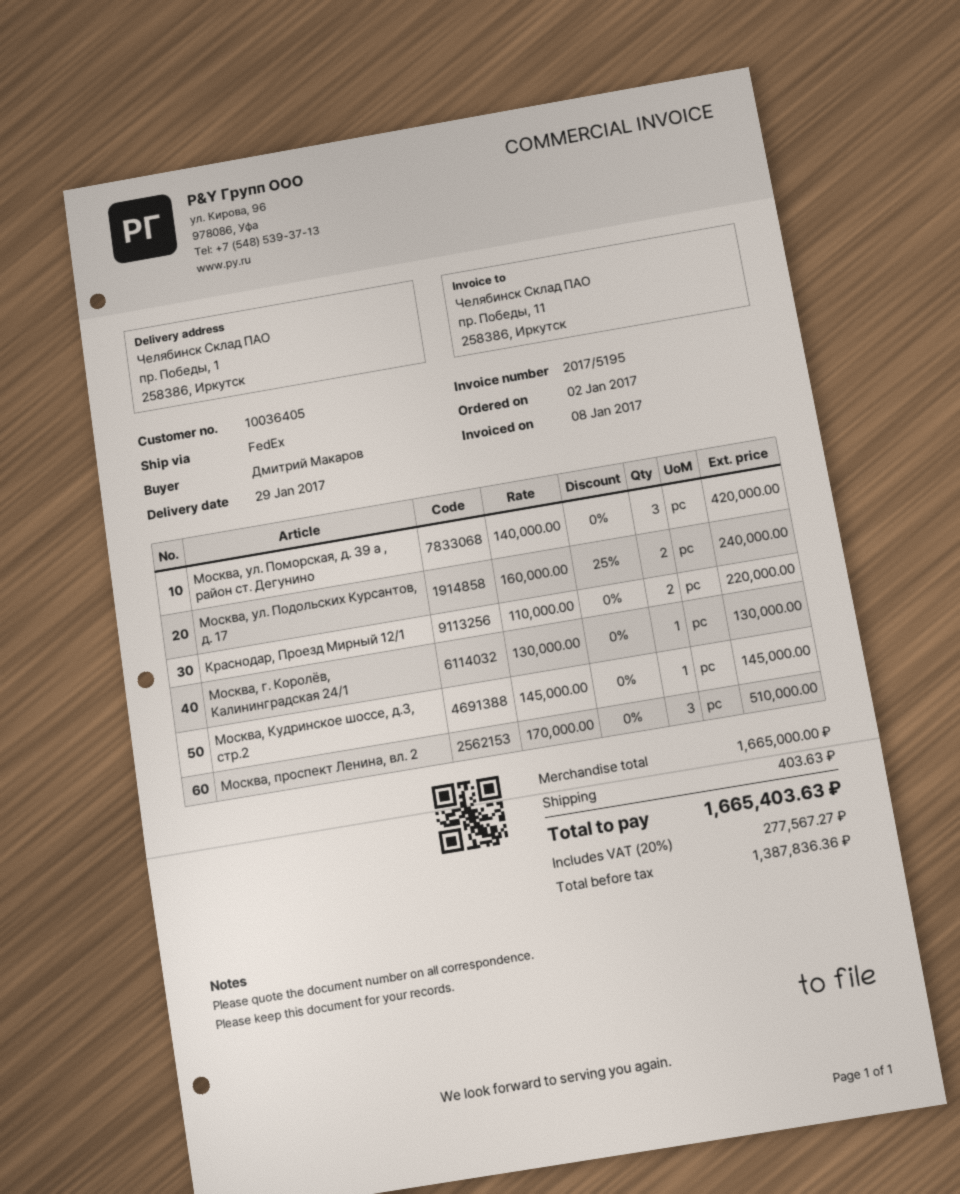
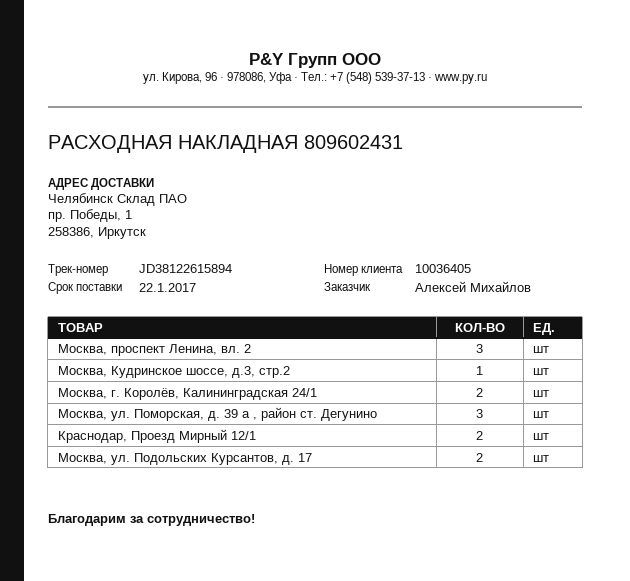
delivery date: 2017-01-29 -> 2017-01-22
ordered by: Дмитрий Макаров -> Алексей Михайлов
Москва, г. Королёв, Калининградская 24/1: 1 -> 2

